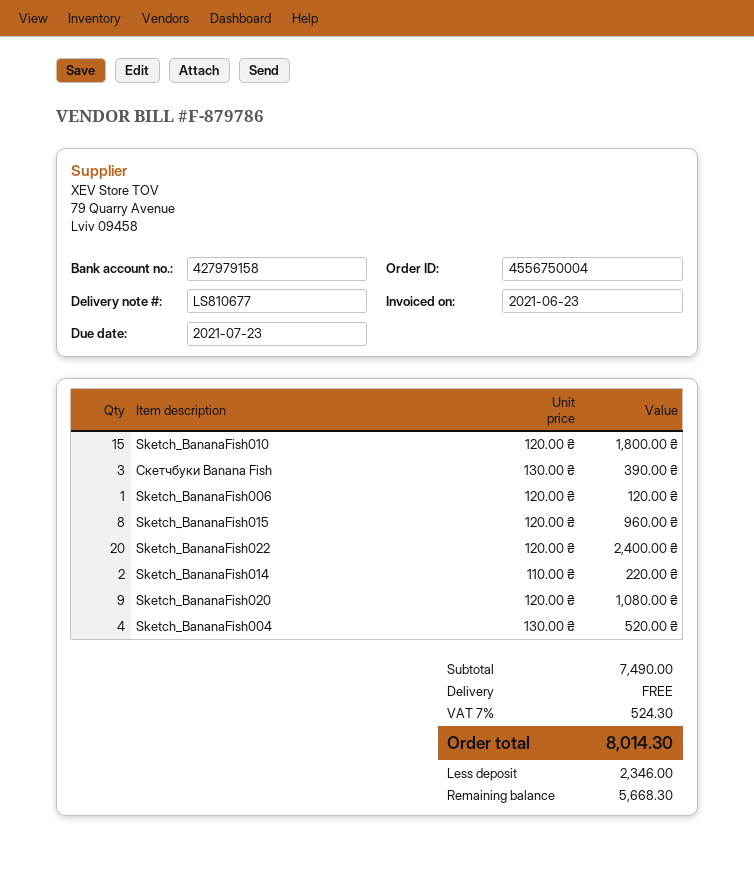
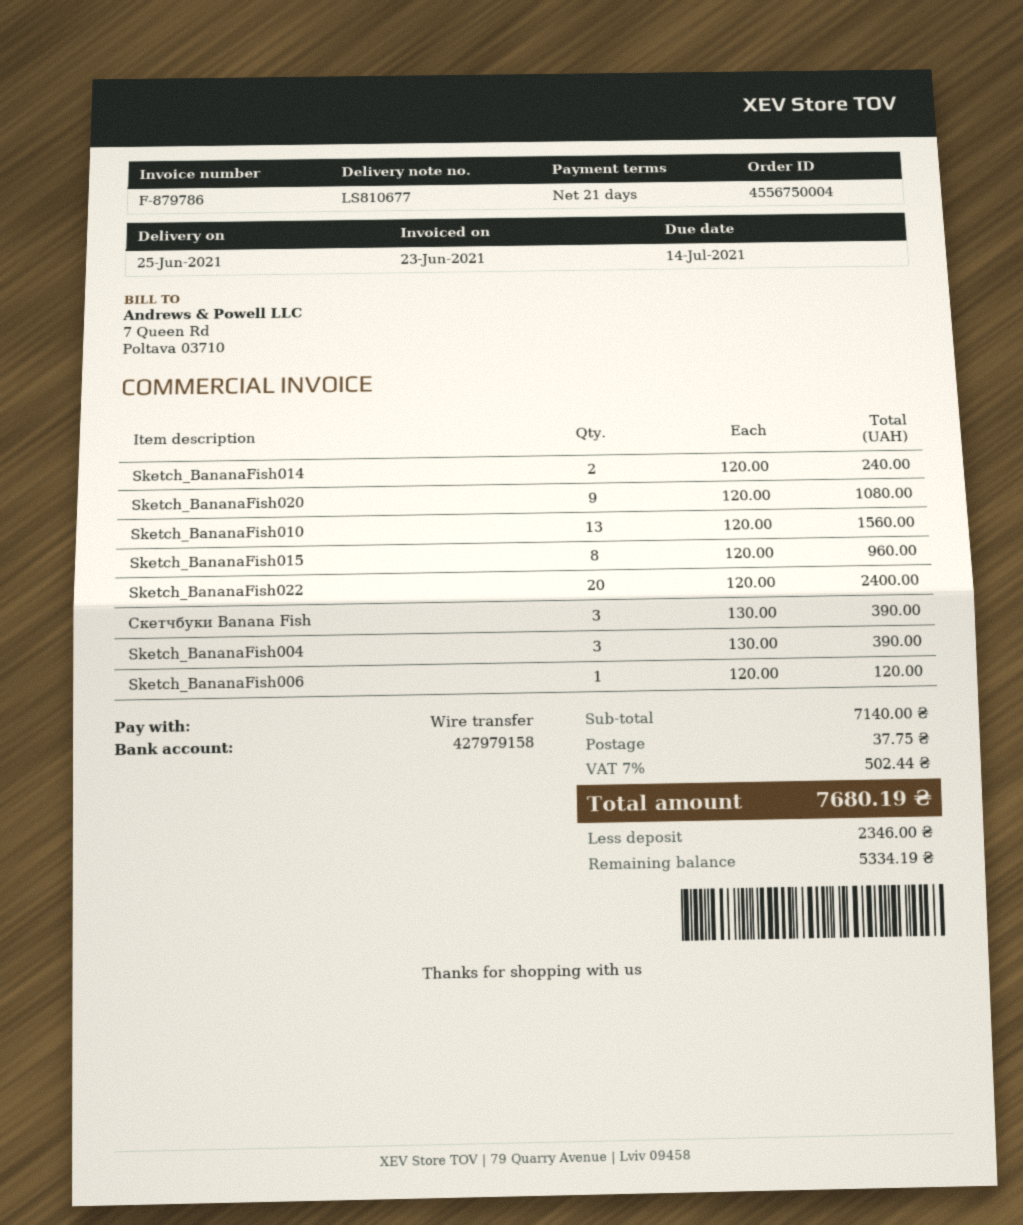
due date: 2021-07-23 -> 2021-07-14
Sketch_BananaFish010: 15 x 120.00 = 1800.00 -> 13 x 120.00 = 1560.00
Sketch_BananaFish014: 2 x 110.00 = 220.00 -> 2 x 120.00 = 240.00
Sketch_BananaFish004: 4 x 130.00 = 520.00 -> 3 x 130.00 = 390.00
subtotal: 7490.00 -> 7140.00
shipping: 0.00 -> 37.75
tax: 7% = 524.30 -> 7% = 502.44
total: 8014.30 -> 7680.19
balance: 5668.30 -> 5334.19

